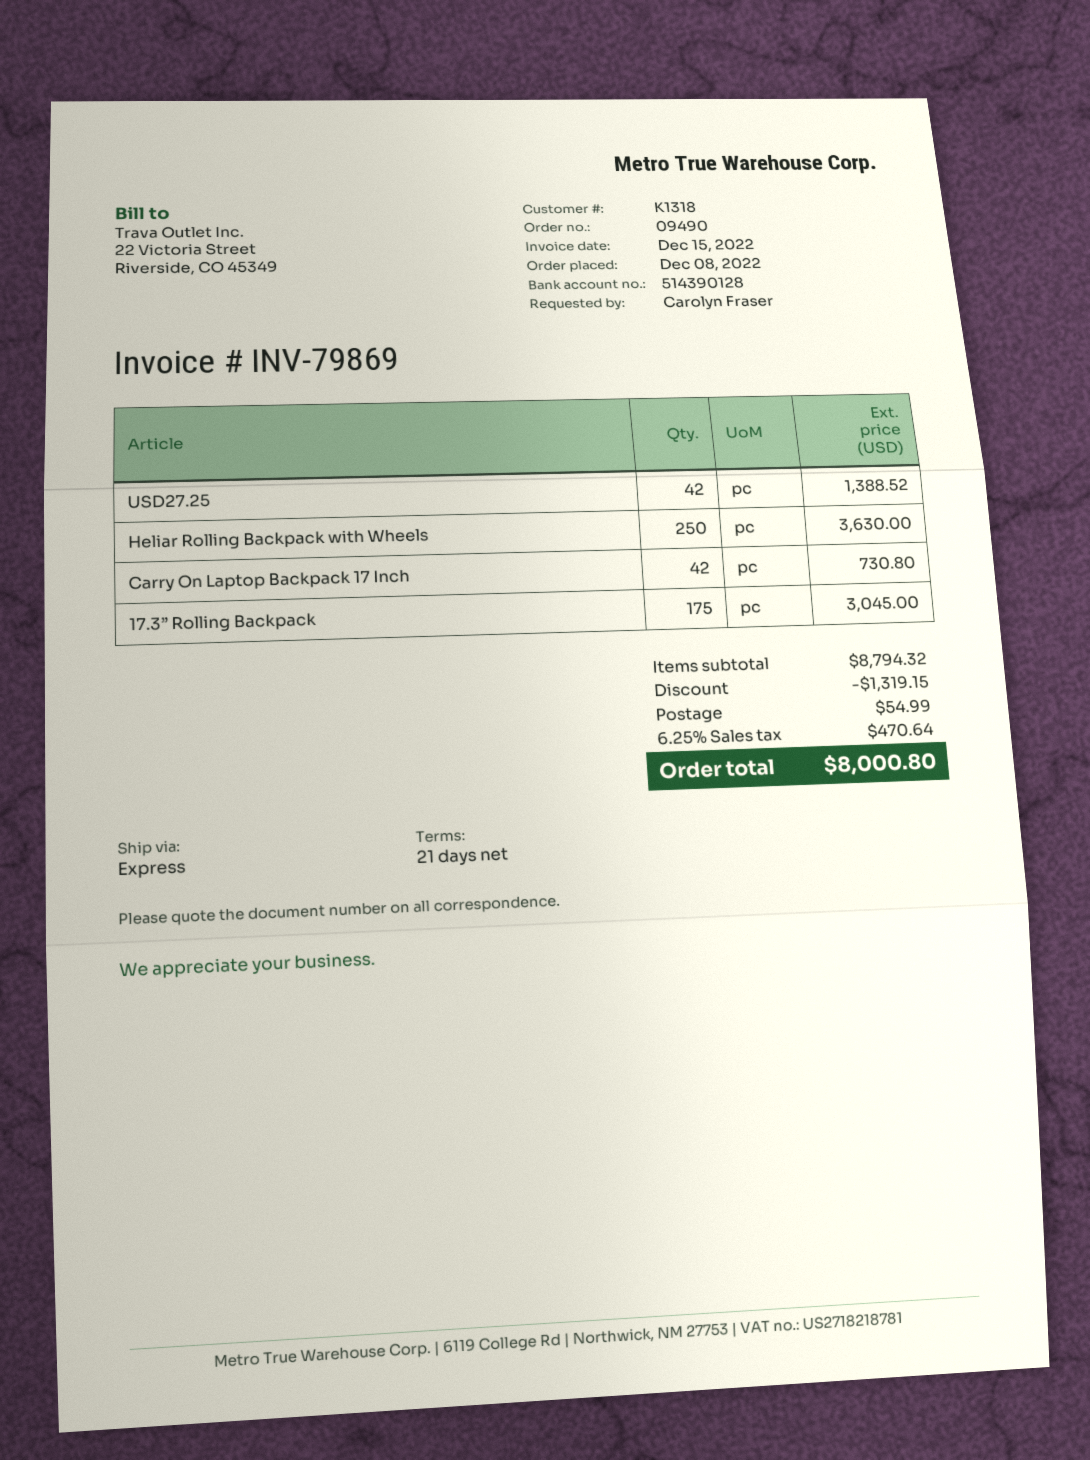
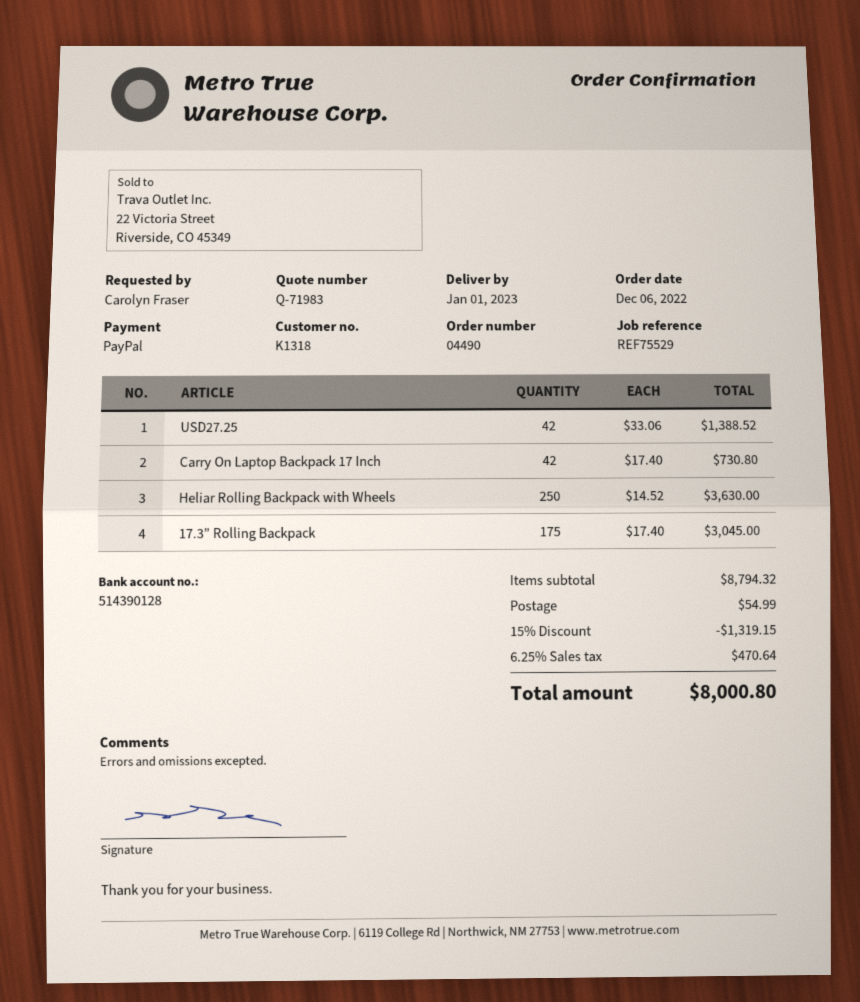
order number: 09490 -> 04490
order date: 2022-12-08 -> 2022-12-06

